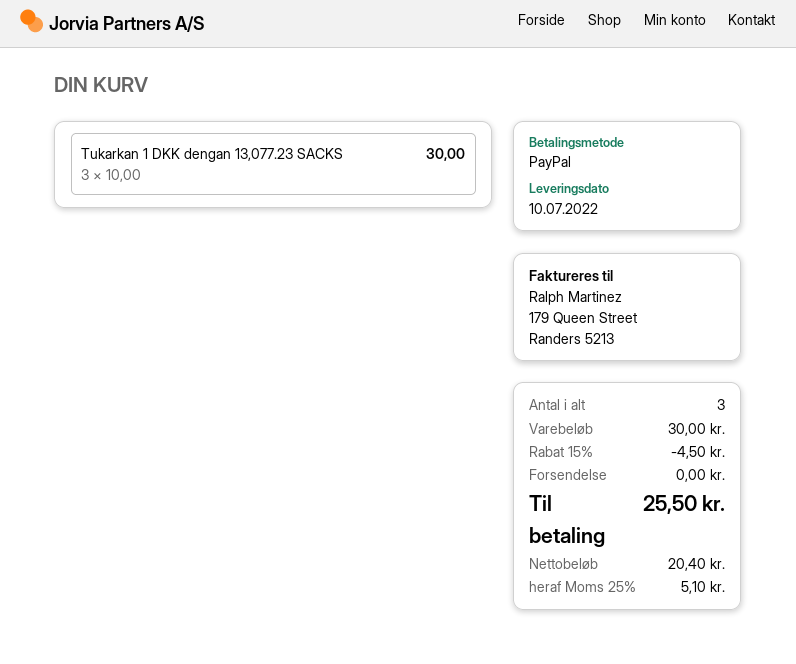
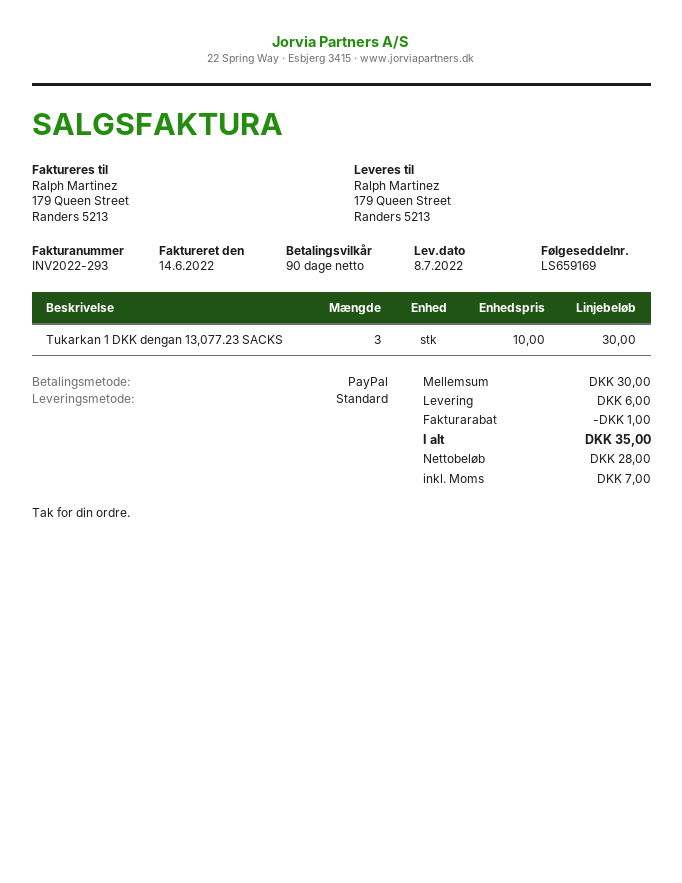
delivery date: 2022-07-10 -> 2022-07-08
discount: 4.50 -> 1.00
shipping: 0.00 -> 6.00
net: 20.40 -> 28.00
tax: 5.10 -> 7.00
total: 25.50 -> 35.00

